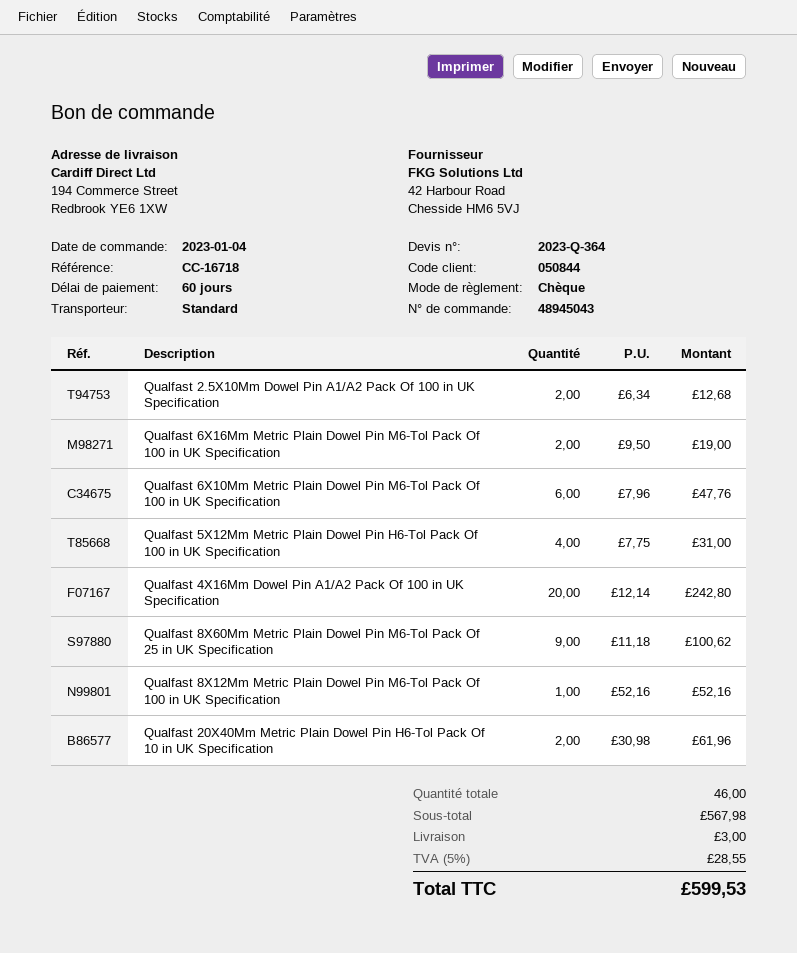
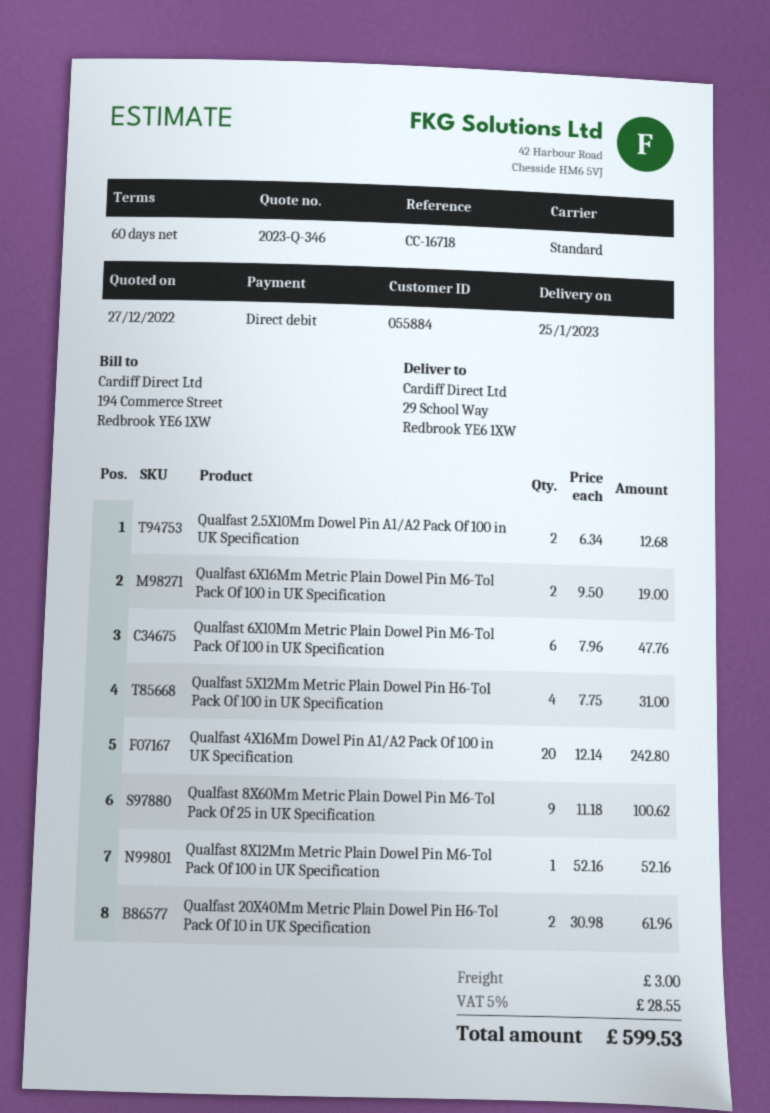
quote number: 2023-Q-364 -> 2023-Q-346
customer number: 050844 -> 055884
payment method: cheque -> direct debit
ship to: 194 Commerce Street, Redbrook YE6 1XW -> 29 School Way, Redbrook YE6 1XW

